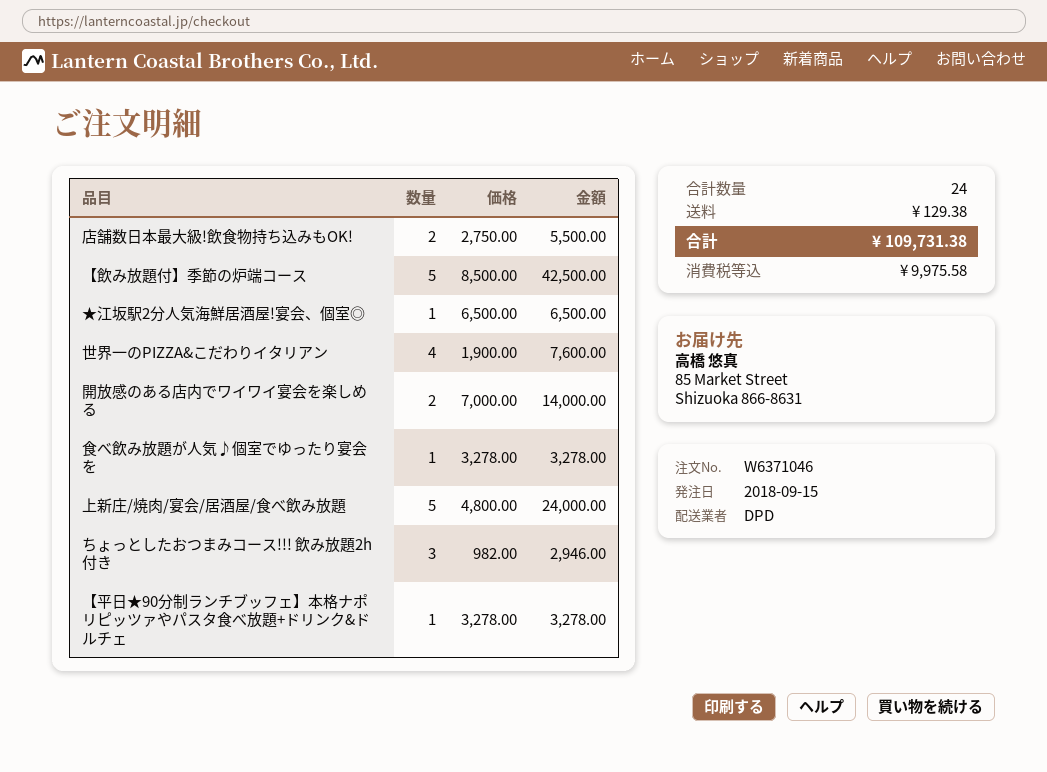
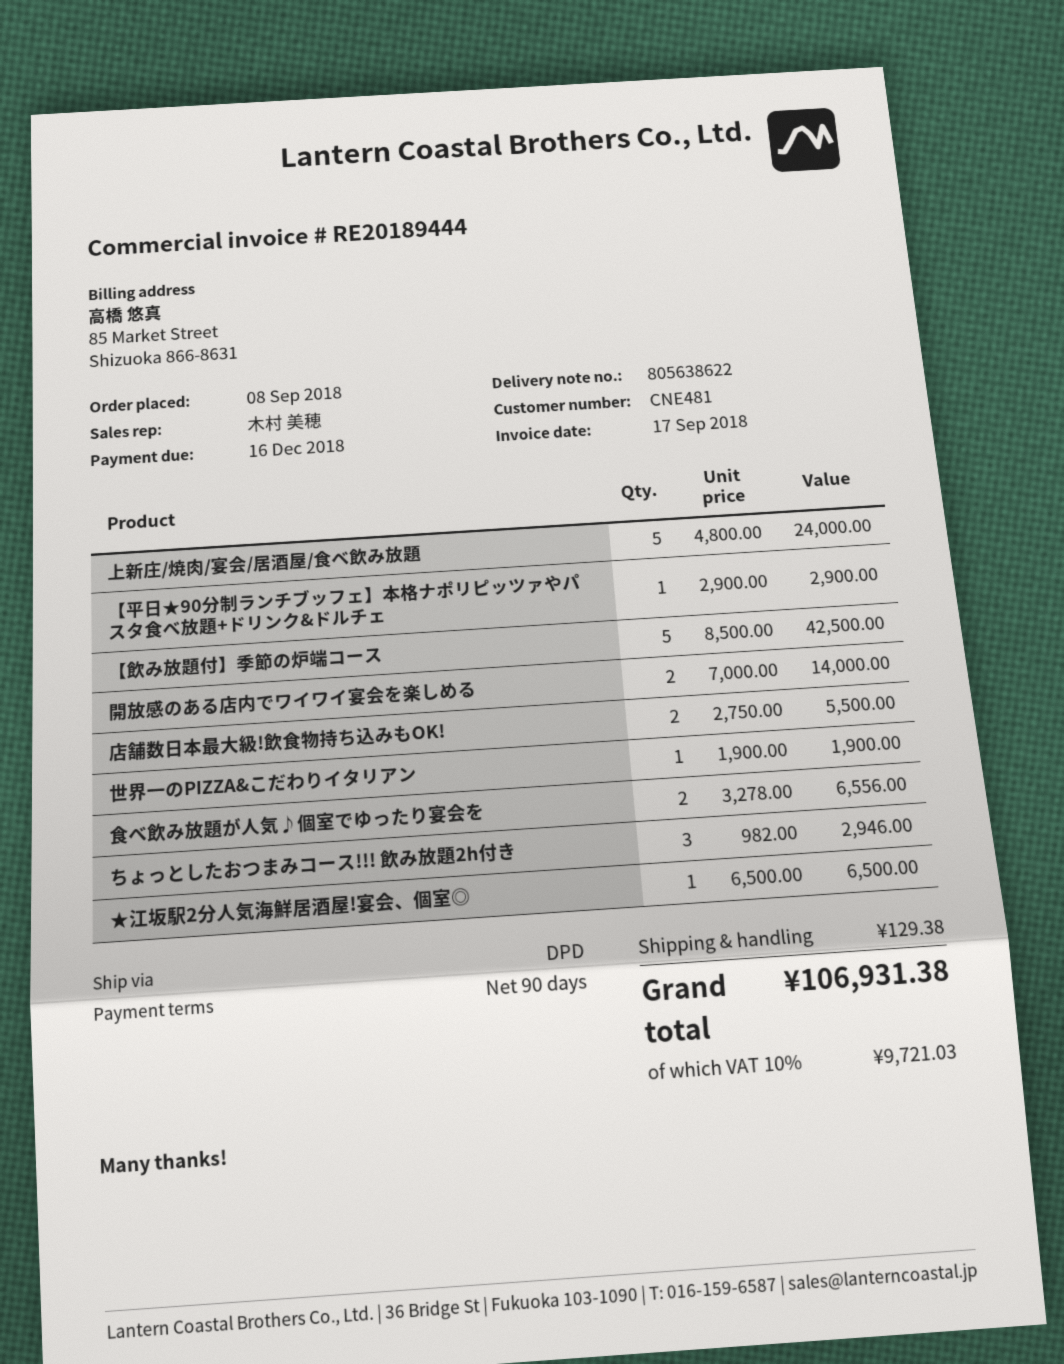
order date: 2018-09-15 -> 2018-09-08
世界一のPIZZA&こだわりイタリアン: 4 x 1900.00 = 7600.00 -> 1 x 1900.00 = 1900.00
食べ飲み放題が人気♪個室でゆったり宴会を: 1 x 3278.00 = 3278.00 -> 2 x 3278.00 = 6556.00
【平日★90分制ランチブッフェ】本格ナポリピッツァやパスタ食べ放題+ドリンク&ドルチェ: 1 x 3278.00 = 3278.00 -> 1 x 2900.00 = 2900.00
tax: 9975.58 -> 9721.03
total: 109731.38 -> 106931.38

